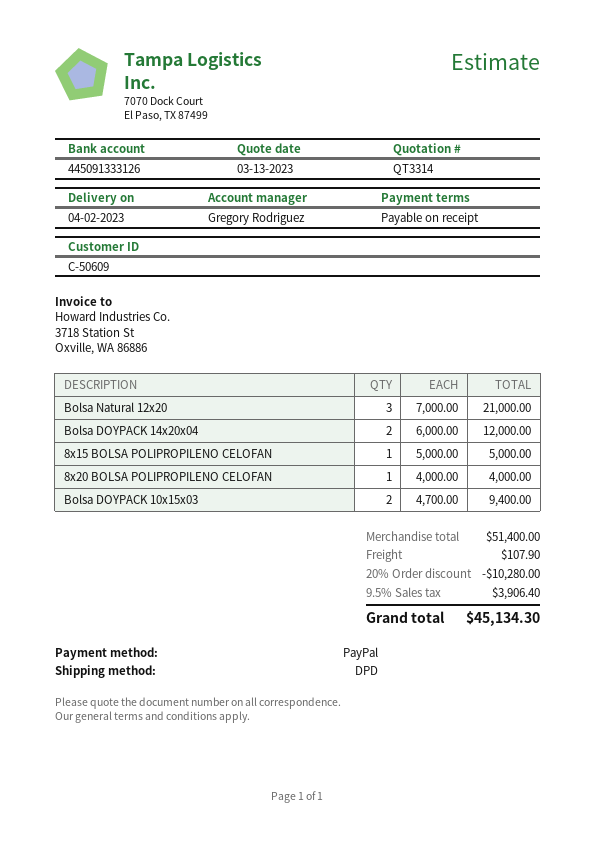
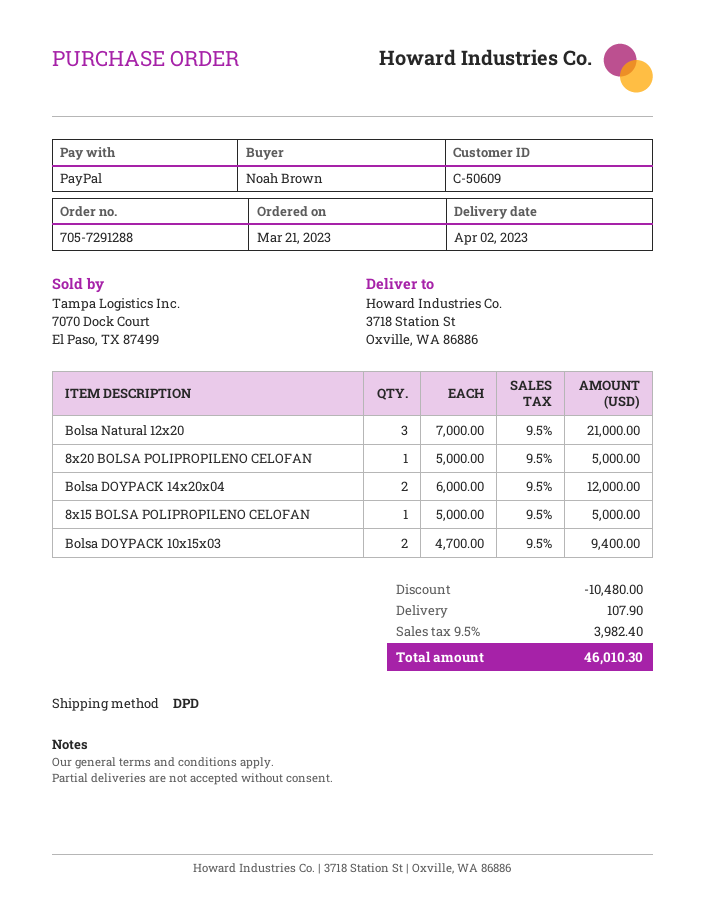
8x20 BOLSA POLIPROPILENO CELOFAN: 1 x 4000.00 = 4000.00 -> 1 x 5000.00 = 5000.00
discount: 10280.00 -> 10480.00
tax: 9.5% = 3906.40 -> 9.5% = 3982.40
total: 45134.30 -> 46010.30

